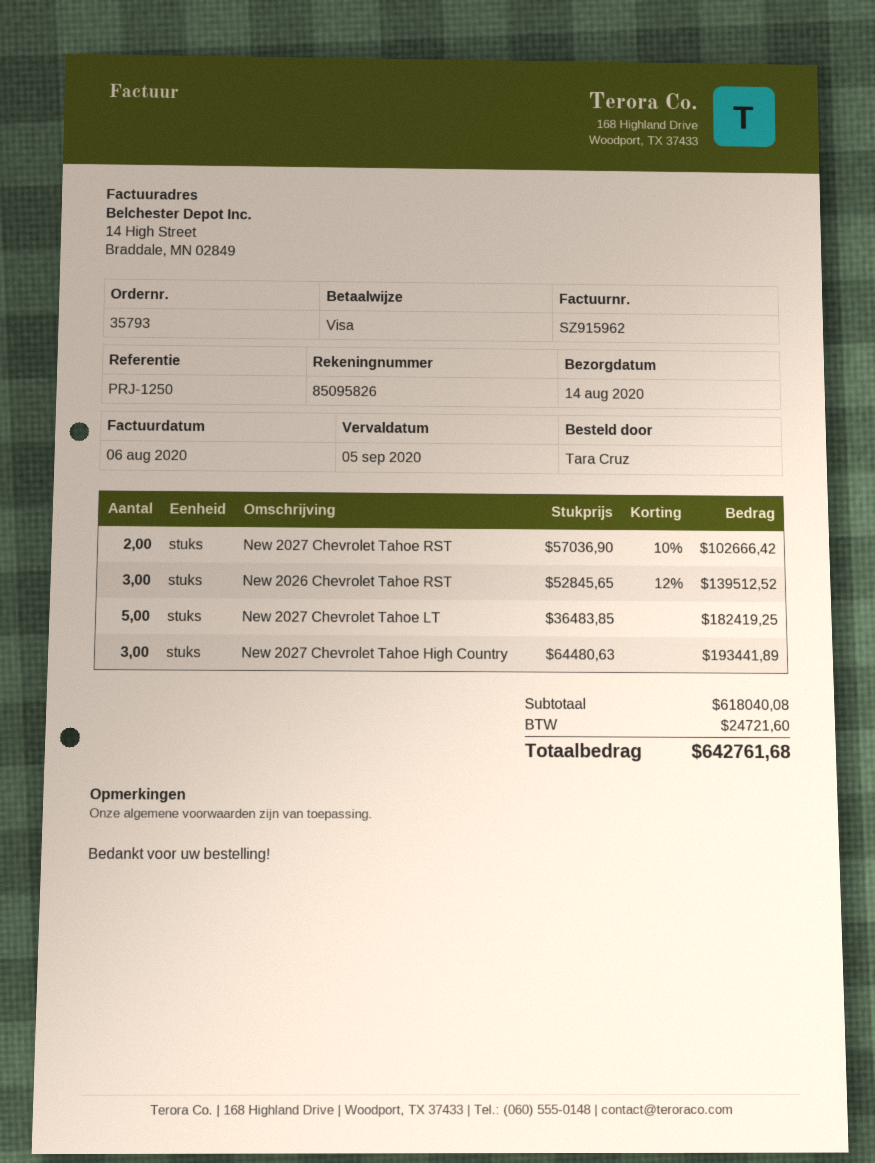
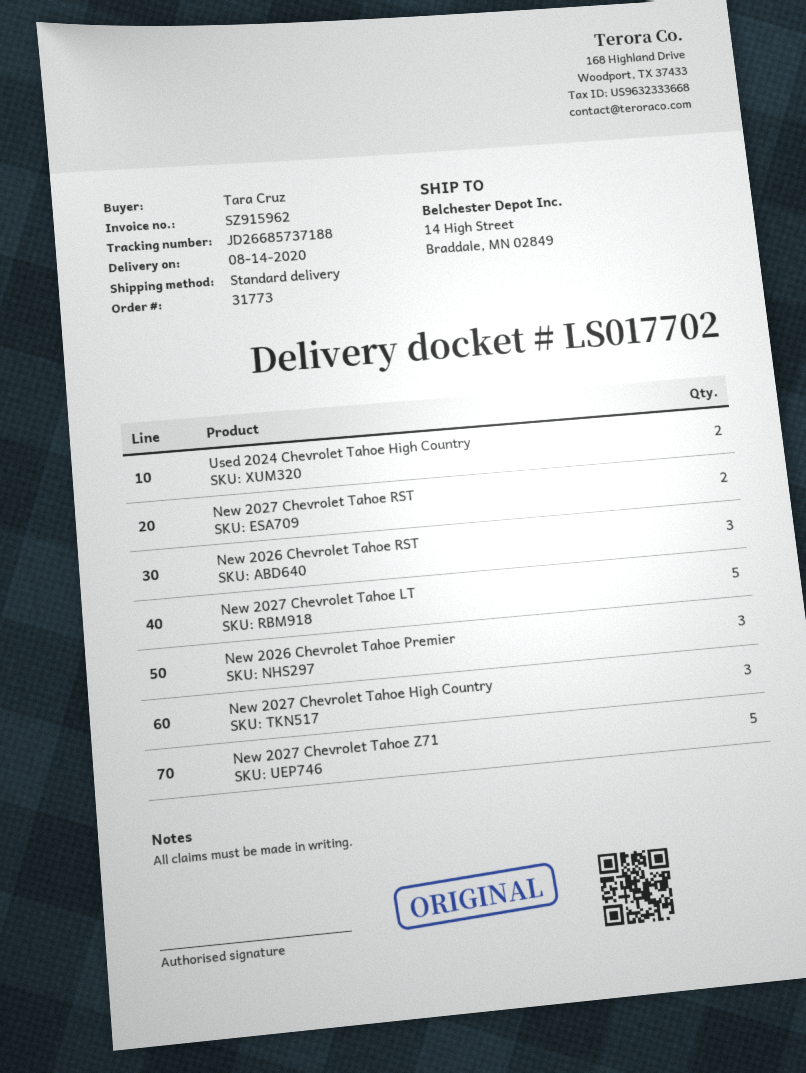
order number: 35793 -> 31773
Used 2024 Chevrolet Tahoe High Country: none -> 2
New 2026 Chevrolet Tahoe Premier: none -> 3
New 2027 Chevrolet Tahoe Z71: none -> 5

